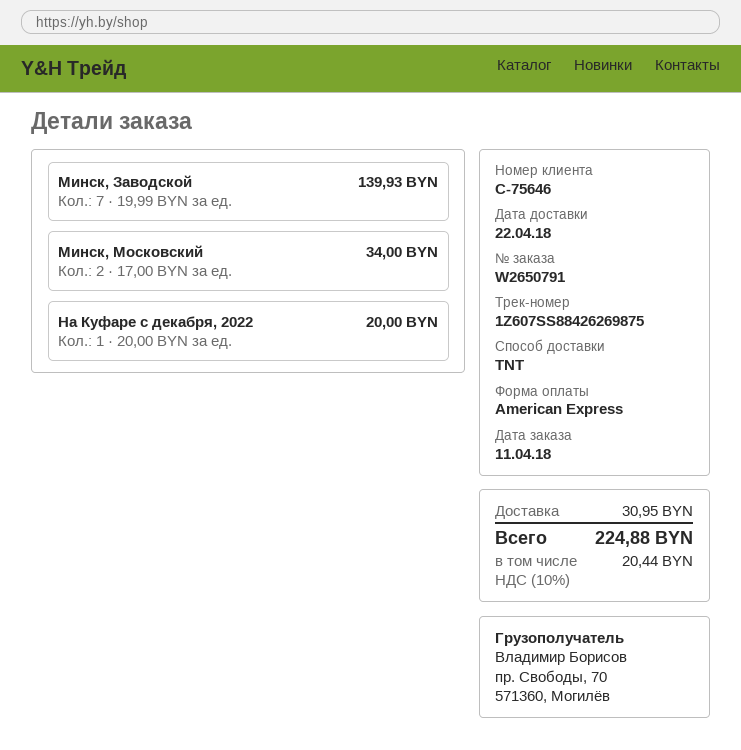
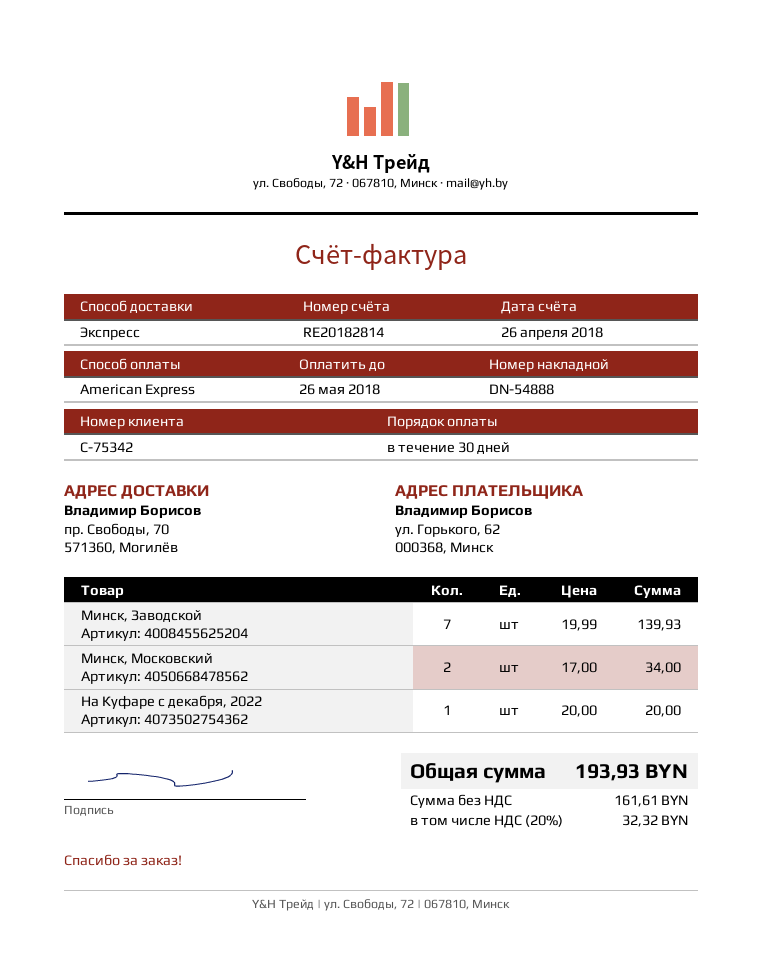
customer number: C-75646 -> C-75342
shipping method: TNT -> express
shipping: 30.95 -> none
tax: 10% = 20.44 -> 20% = 32.32
total: 224.88 -> 193.93

